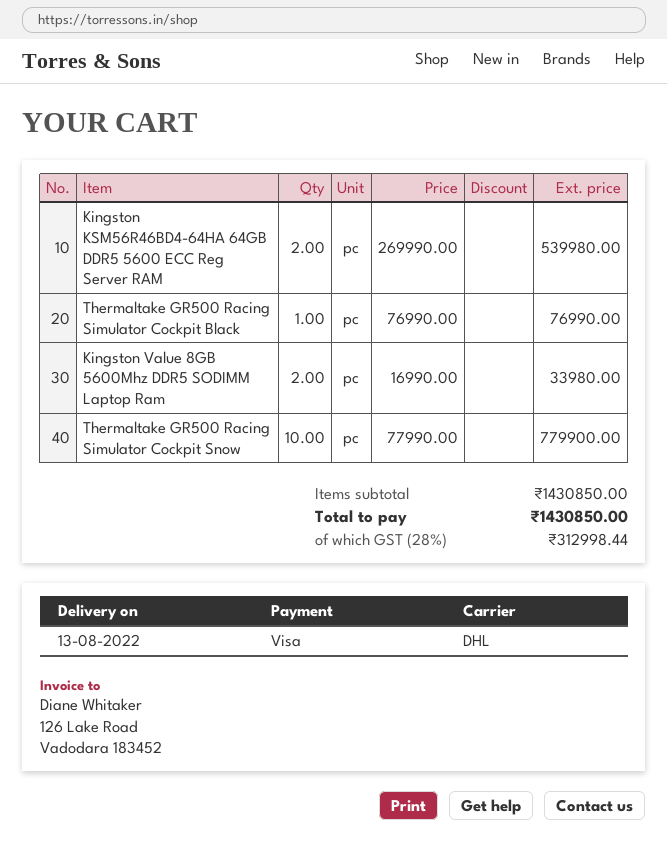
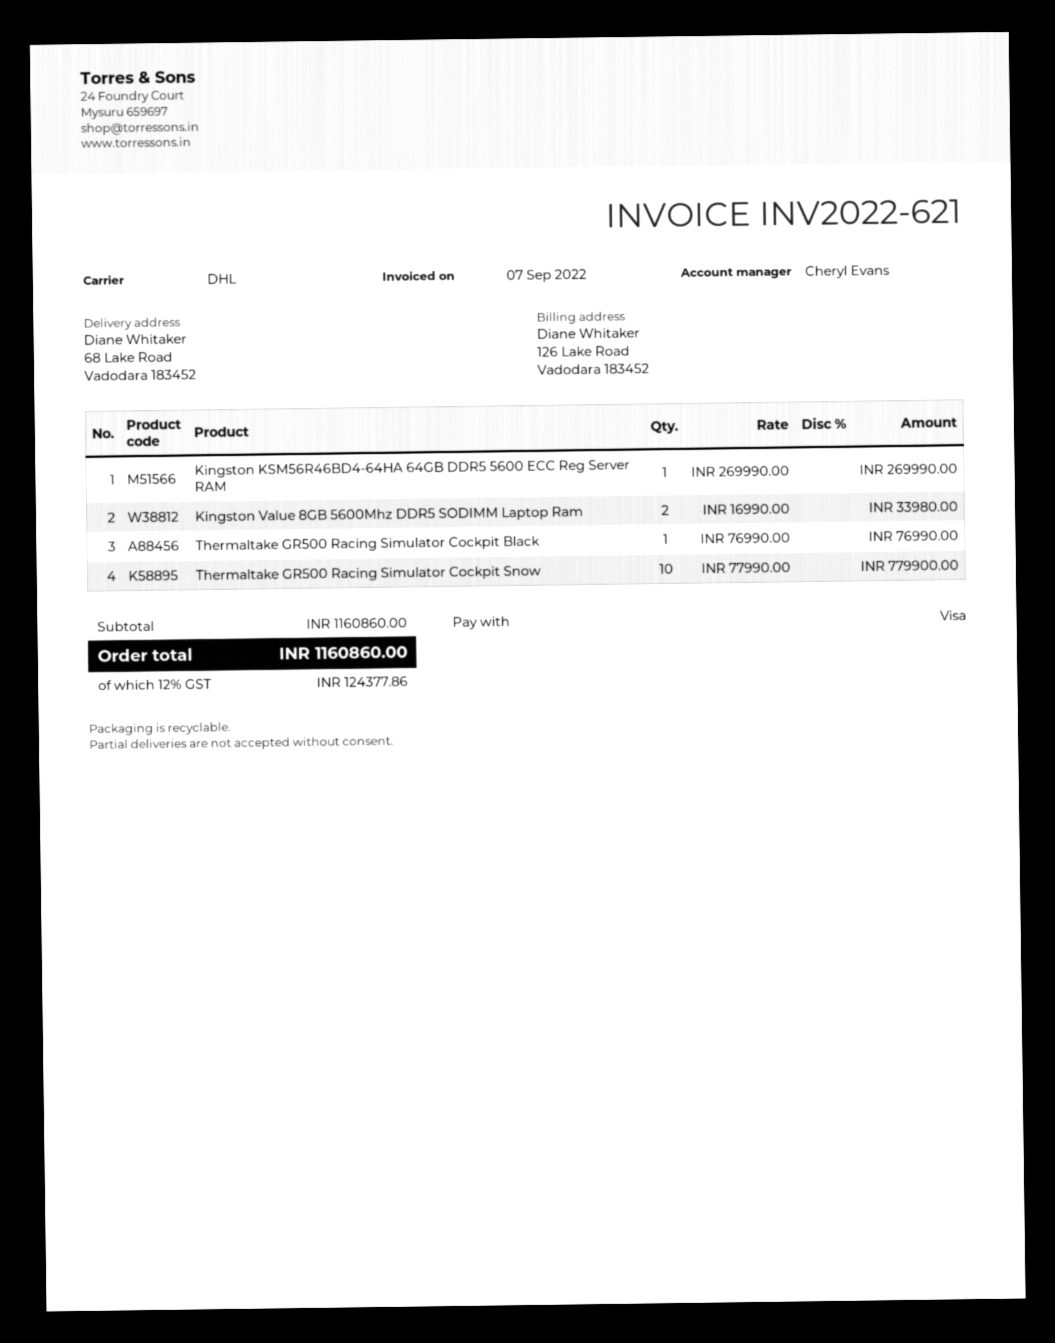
Kingston KSM56R46BD4-64HA 64GB DDR5 5600 ECC Reg Server RAM: 2 x 269990.00 = 539980.00 -> 1 x 269990.00 = 269990.00
subtotal: 1430850.00 -> 1160860.00
tax: 28% = 312998.44 -> 12% = 124377.86
total: 1430850.00 -> 1160860.00

